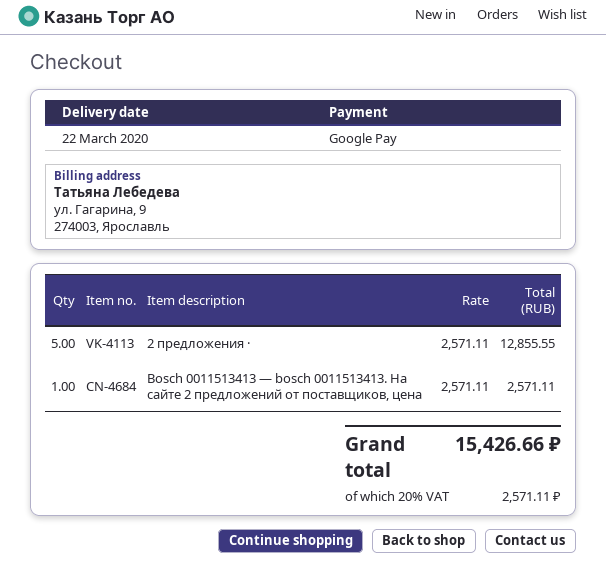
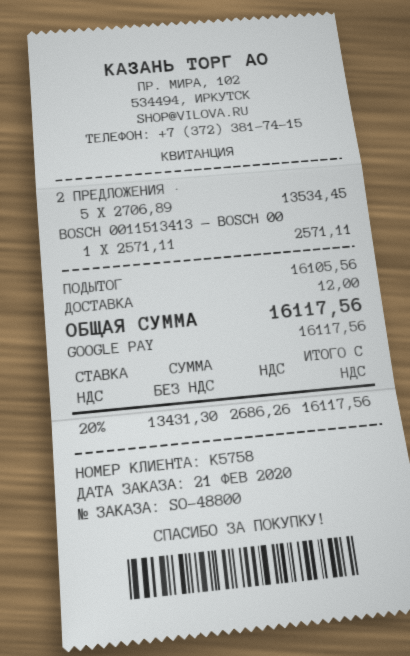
2 предложения ·: 5 x 2571.11 = 12855.55 -> 5 x 2706.89 = 13534.45
shipping: none -> 12.00
tax: 20% = 2571.11 -> 20% = 2686.26
total: 15426.66 -> 16117.56

